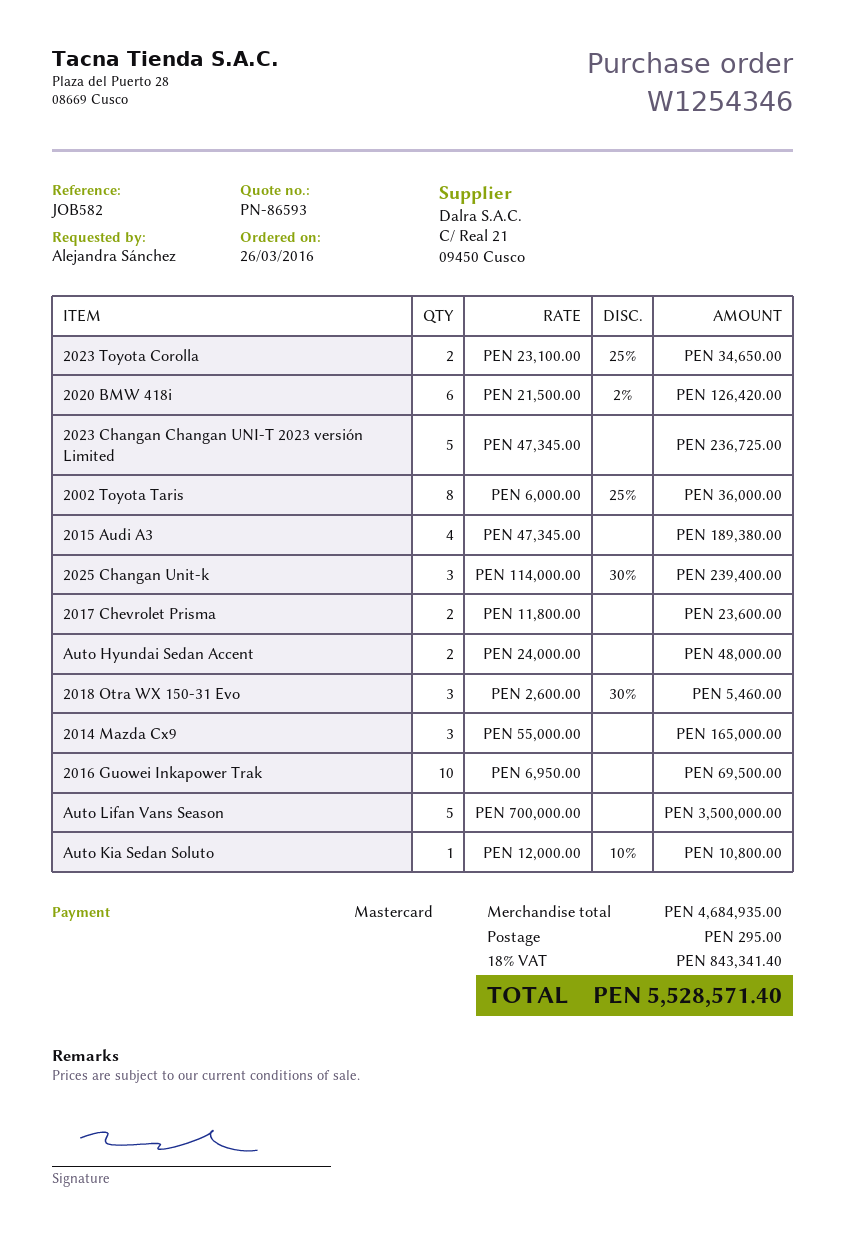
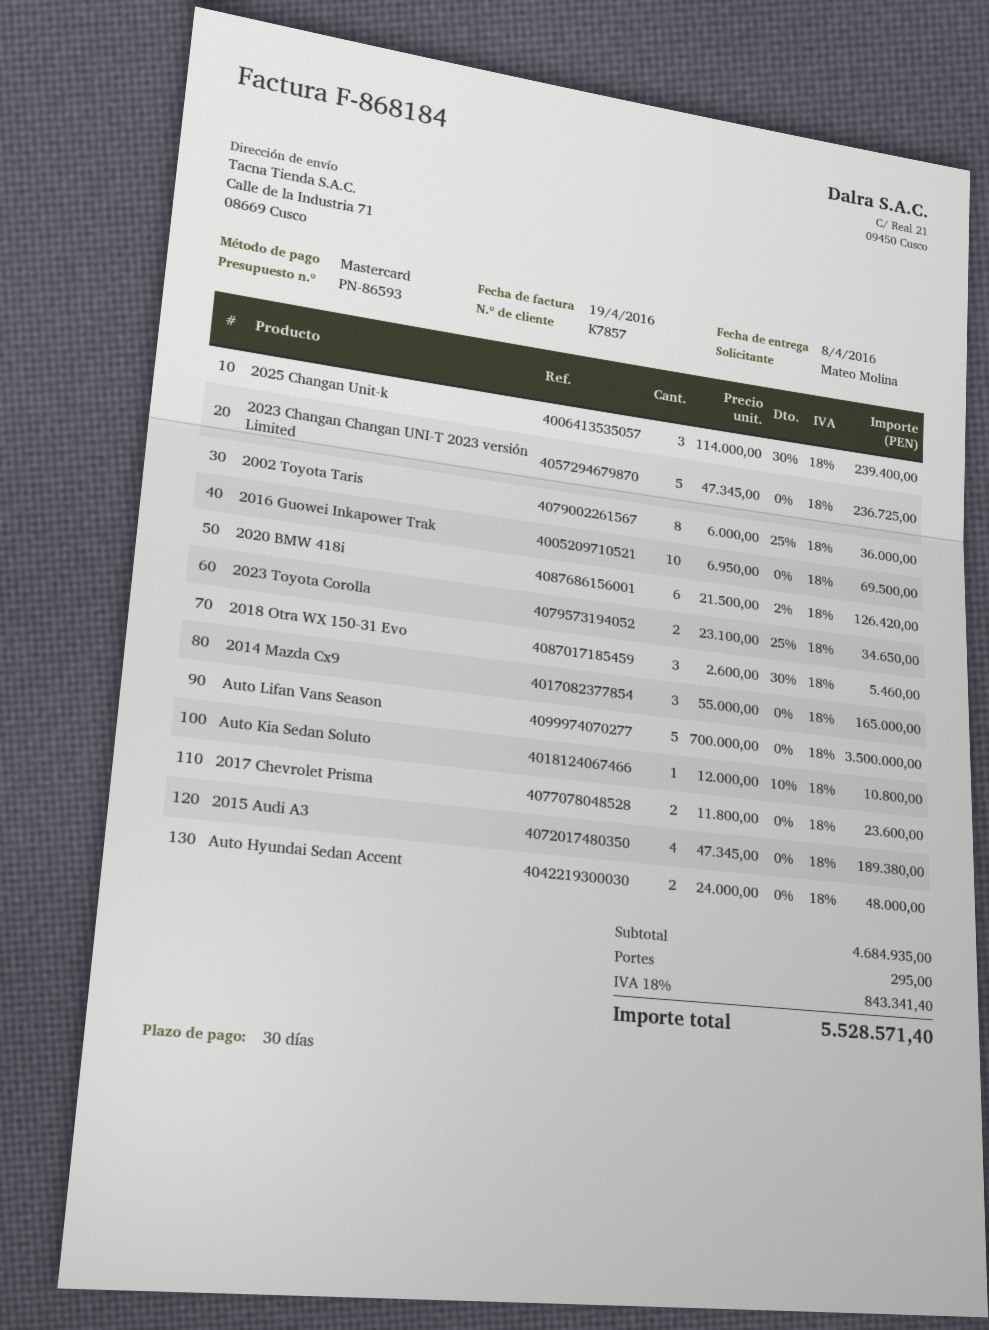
ordered by: Alejandra Sánchez -> Mateo Molina

